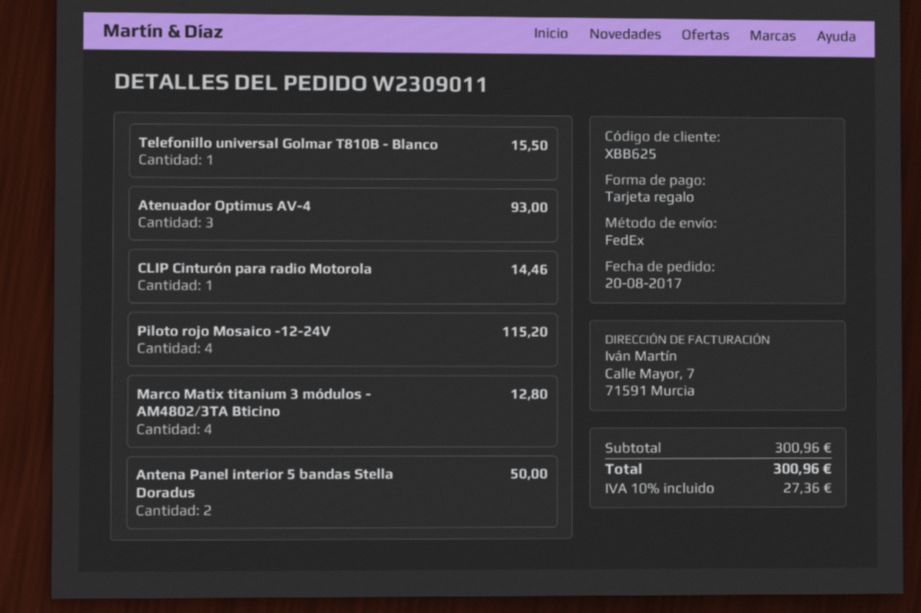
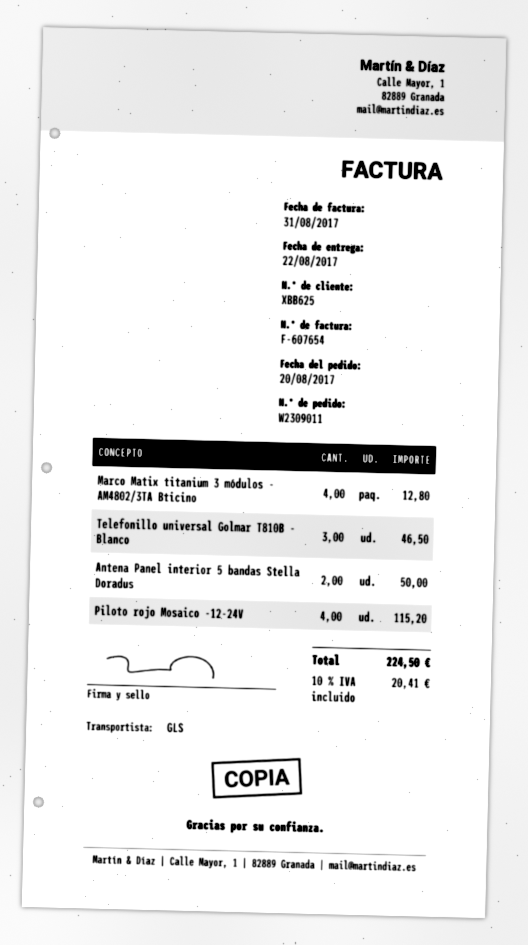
shipping method: FedEx -> GLS
Telefonillo universal Golmar T810B - Blanco: 1 for 15.50 -> 3 for 46.50
Atenuador Optimus AV-4: 3 for 93.00 -> none
CLIP Cinturón para radio Motorola: 1 for 14.46 -> none
tax: 10% = 27.36 -> 10% = 20.41
total: 300.96 -> 224.50

